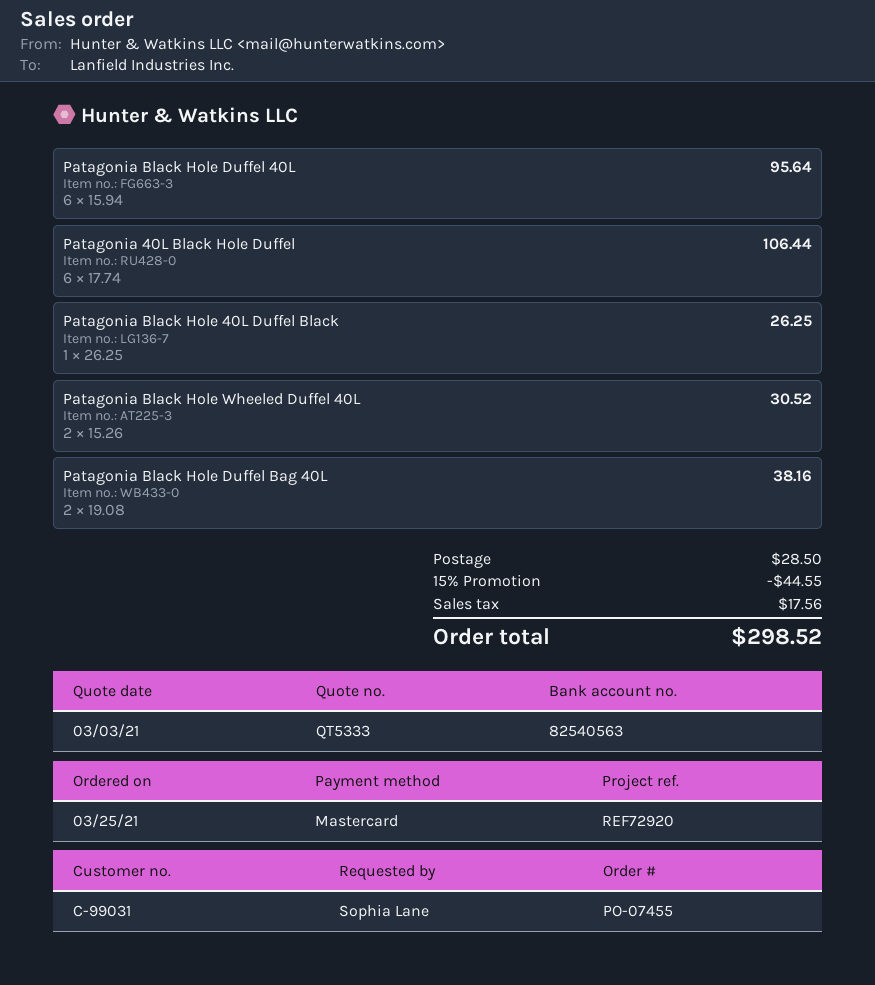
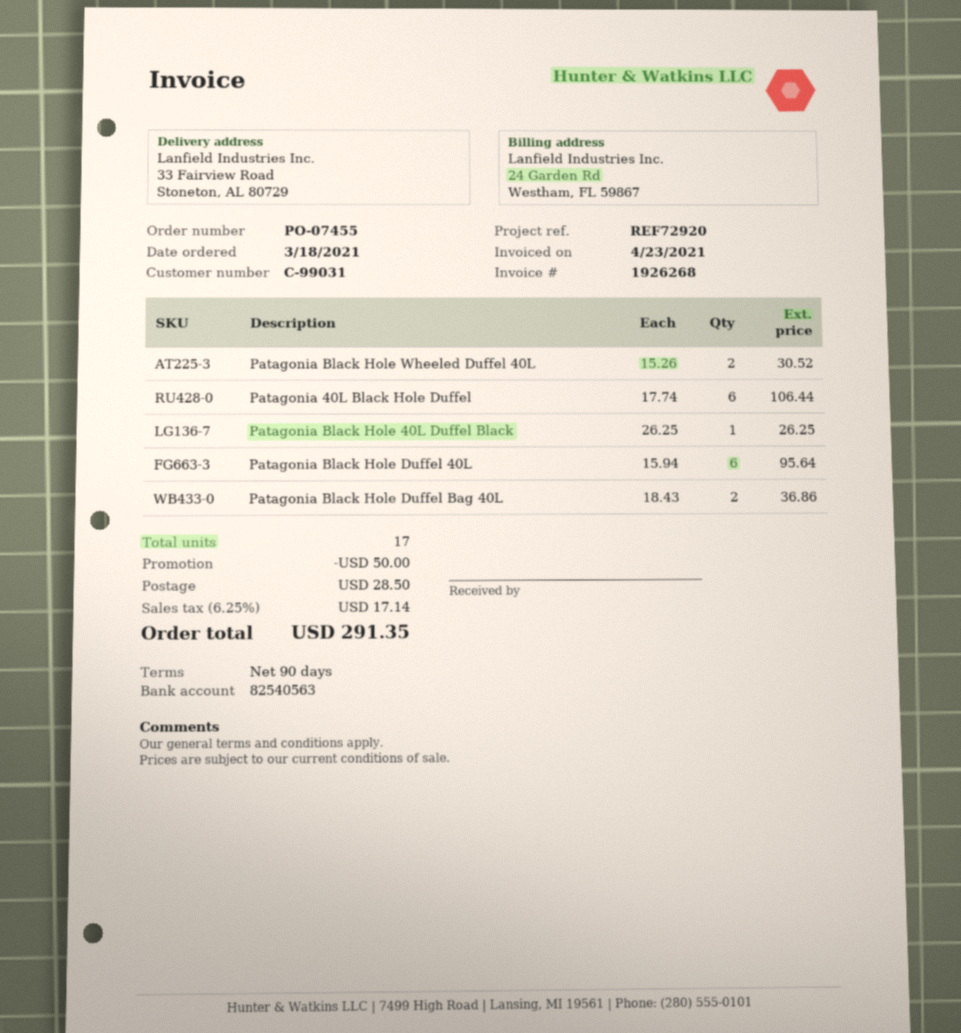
order date: 2021-03-25 -> 2021-03-18
Patagonia Black Hole Duffel Bag 40L: 2 x 19.08 = 38.16 -> 2 x 18.43 = 36.86
discount: 44.55 -> 50.00
tax: 17.56 -> 17.14
total: 298.52 -> 291.35

